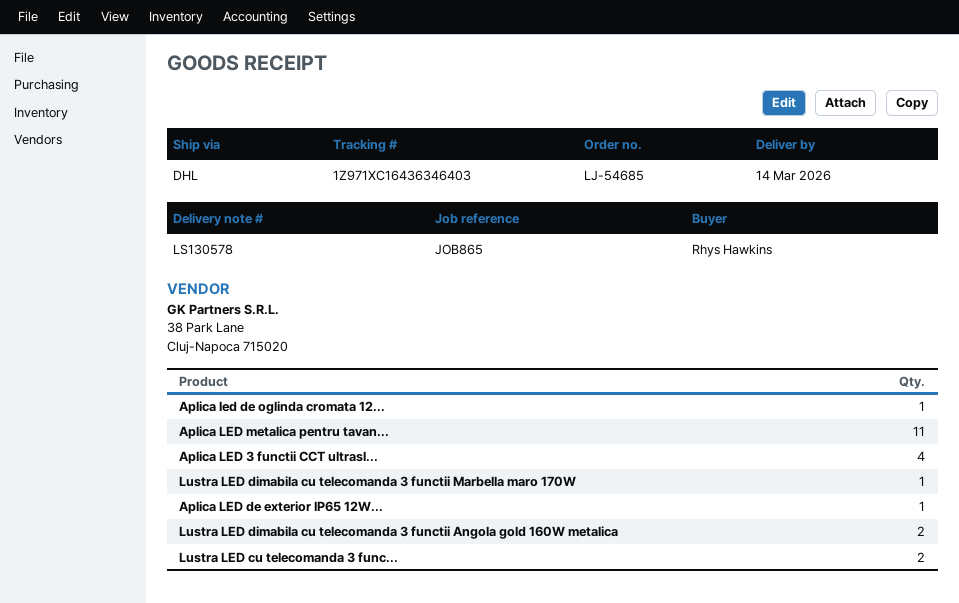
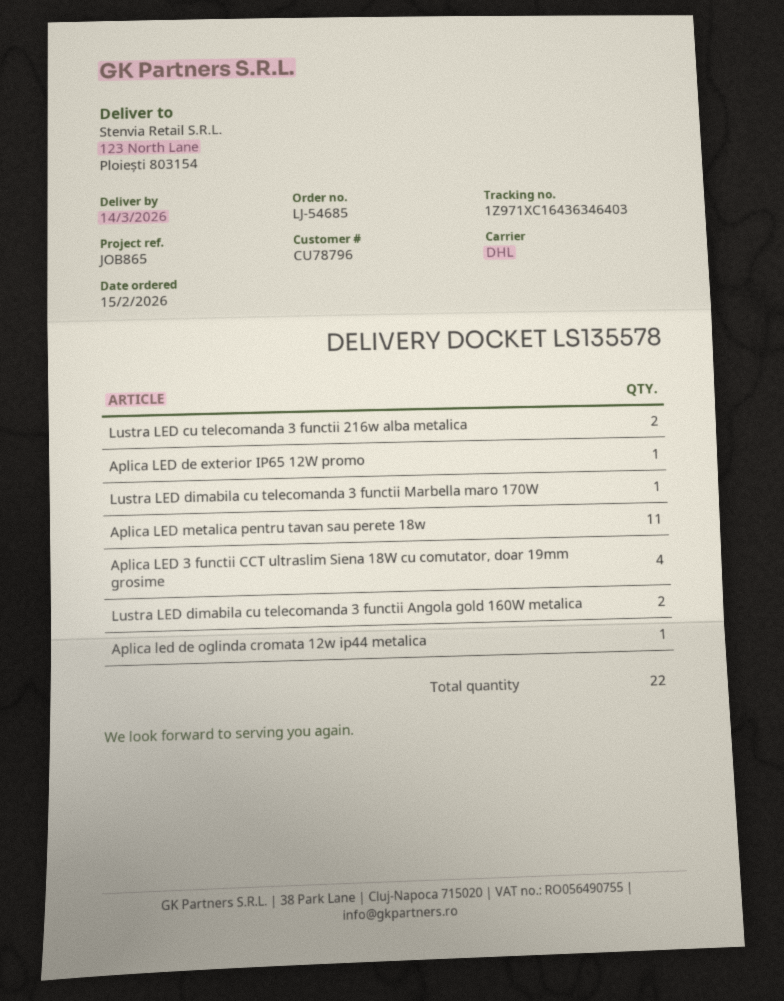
delivery note number: LS130578 -> LS135578

